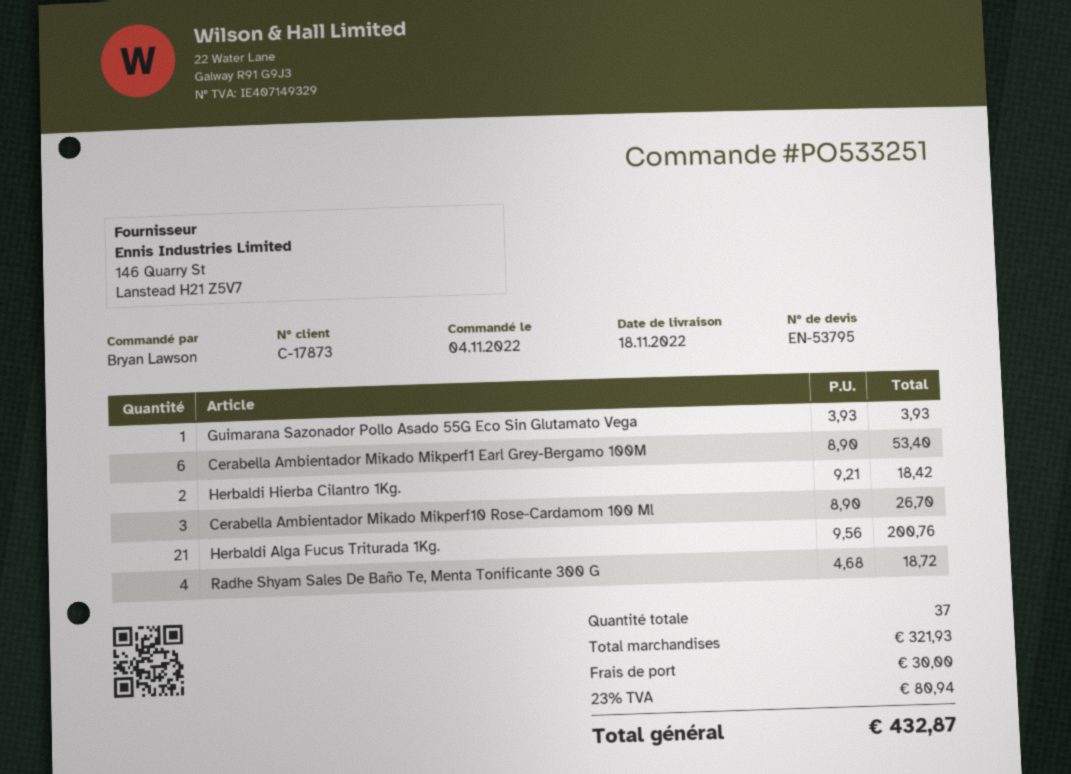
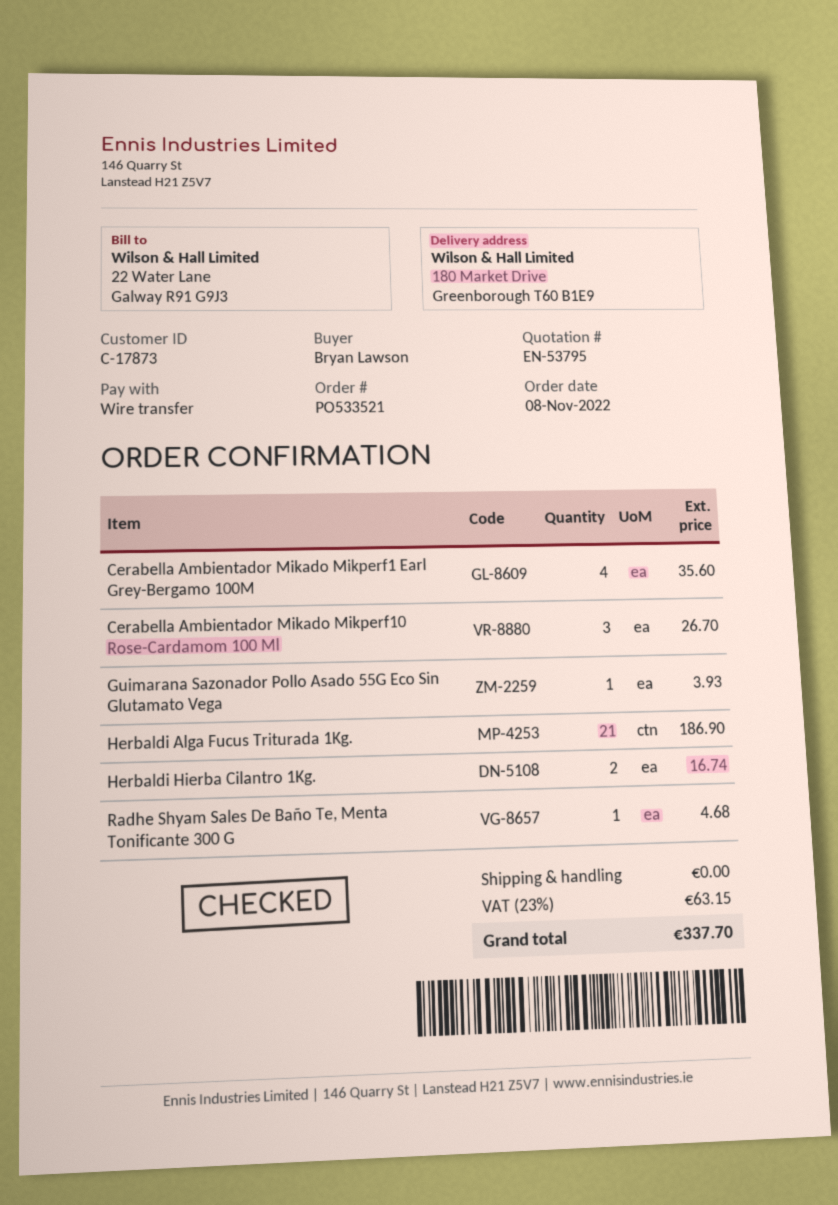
order number: PO533251 -> PO533521
order date: 2022-11-04 -> 2022-11-08
Cerabella Ambientador Mikado Mikperf1 Earl Grey-Bergamo 100M: 6 for 53.40 -> 4 for 35.60
Herbaldi Hierba Cilantro 1Kg.: 2 for 18.42 -> 2 for 16.74
Herbaldi Alga Fucus Triturada 1Kg.: 21 for 200.76 -> 21 for 186.90
Radhe Shyam Sales De Baño Te, Menta Tonificante 300 G: 4 for 18.72 -> 1 for 4.68
shipping: 30.00 -> 0.00
tax: 23% = 80.94 -> 23% = 63.15
total: 432.87 -> 337.70

